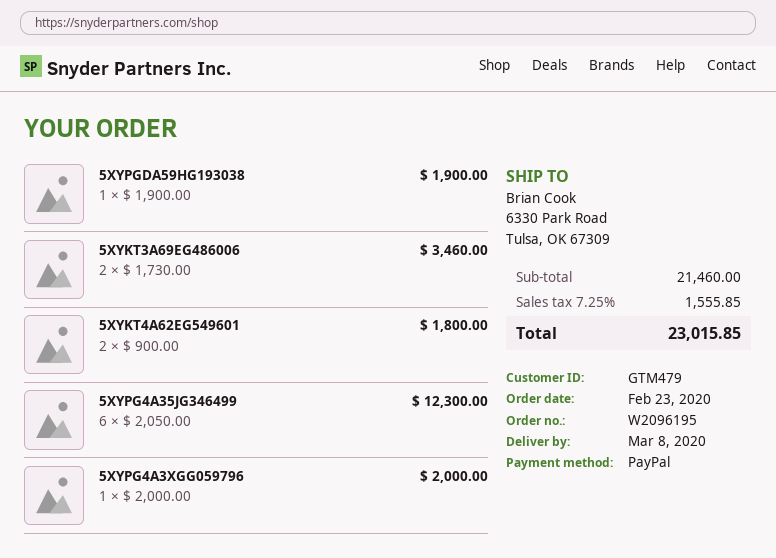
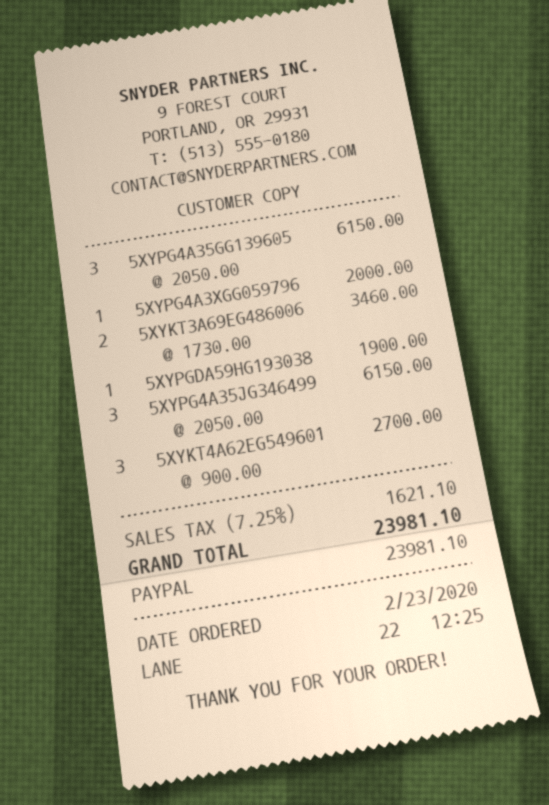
5XYKT4A62EG549601: 2 x 900.00 = 1800.00 -> 3 x 900.00 = 2700.00
5XYPG4A35JG346499: 6 x 2050.00 = 12300.00 -> 3 x 2050.00 = 6150.00
5XYPG4A35GG139605: none -> 3 x 2050.00 = 6150.00
tax: 7.25% = 1555.85 -> 7.25% = 1621.10
total: 23015.85 -> 23981.10

